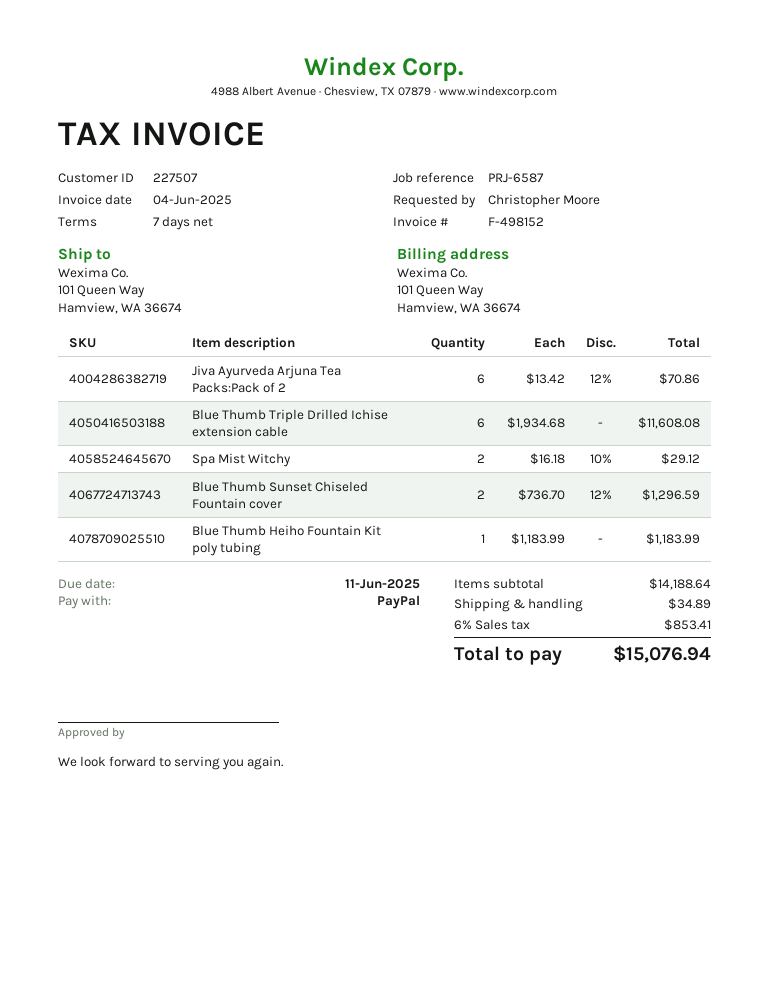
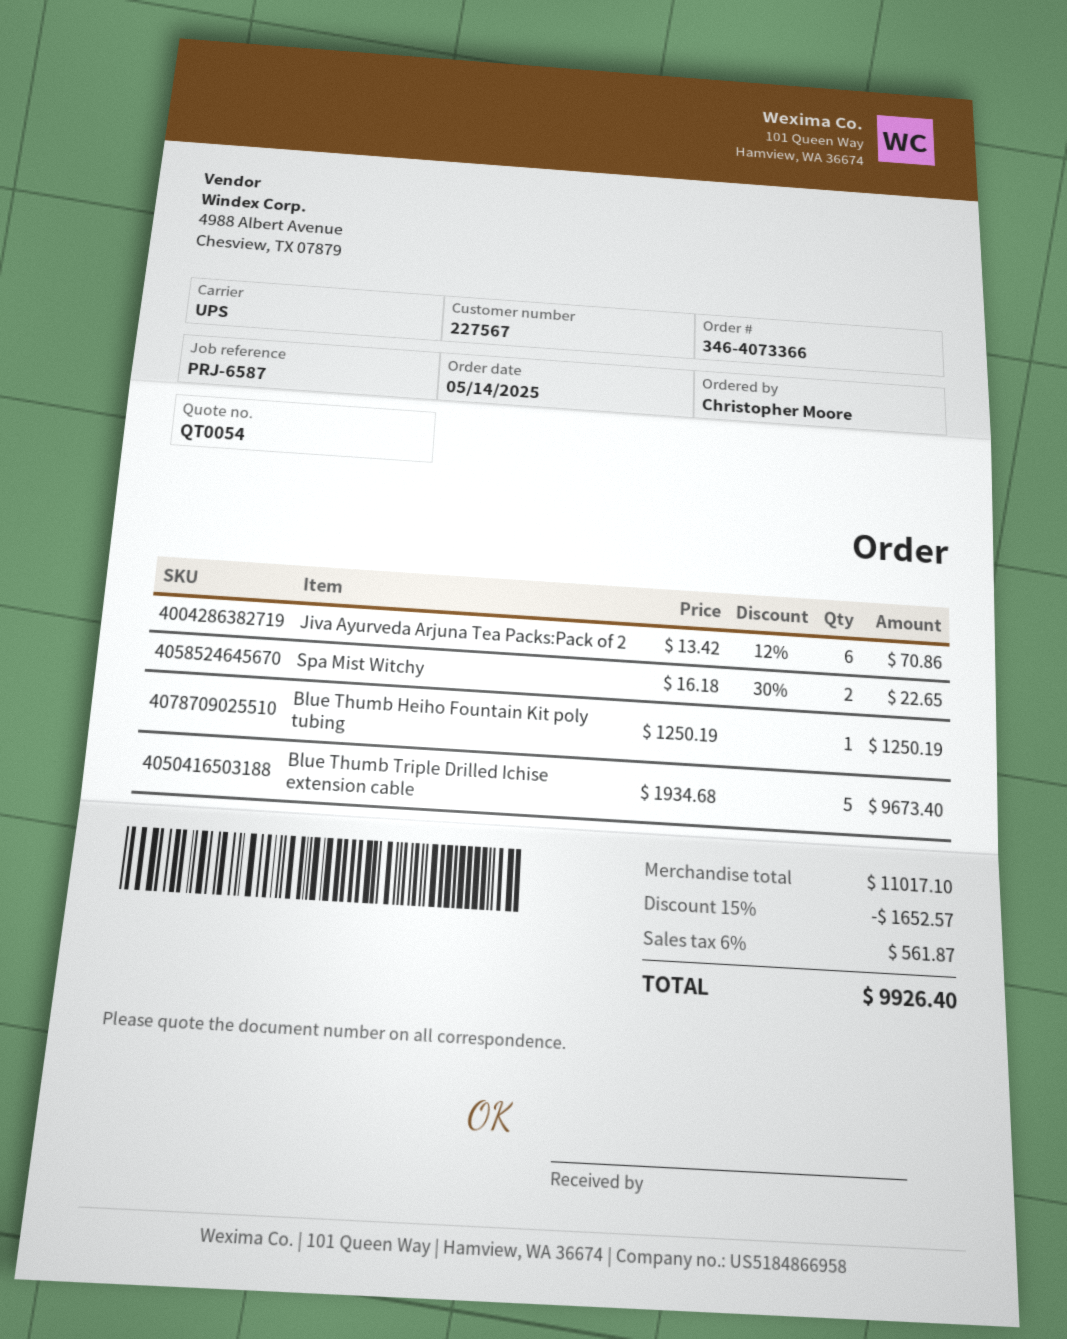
customer number: 227507 -> 227567
Blue Thumb Triple Drilled Ichise extension cable: 6 x 1934.68 = 11608.08 -> 5 x 1934.68 = 9673.40
Spa Mist Witchy: 2 x 16.18 - 10% = 29.12 -> 2 x 16.18 - 30% = 22.65
Blue Thumb Sunset Chiseled Fountain cover: 2 x 736.70 - 12% = 1296.59 -> none
Blue Thumb Heiho Fountain Kit poly tubing: 1 x 1183.99 = 1183.99 -> 1 x 1250.19 = 1250.19
subtotal: 14188.64 -> 11017.10
discount: none -> 15% = 1652.57
shipping: 34.89 -> none
tax: 6% = 853.41 -> 6% = 561.87
total: 15076.94 -> 9926.40

